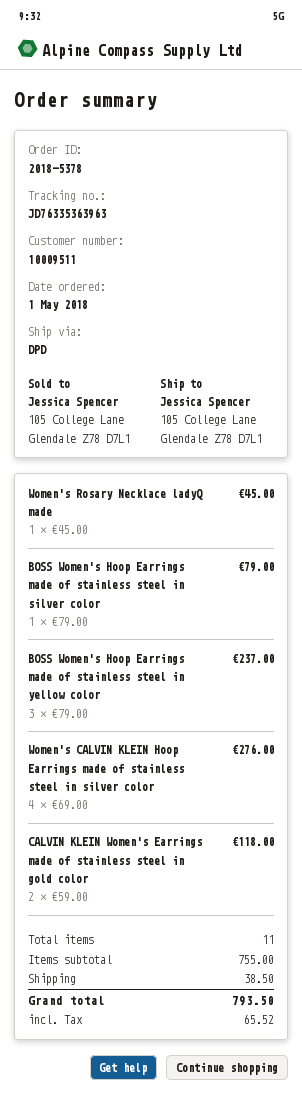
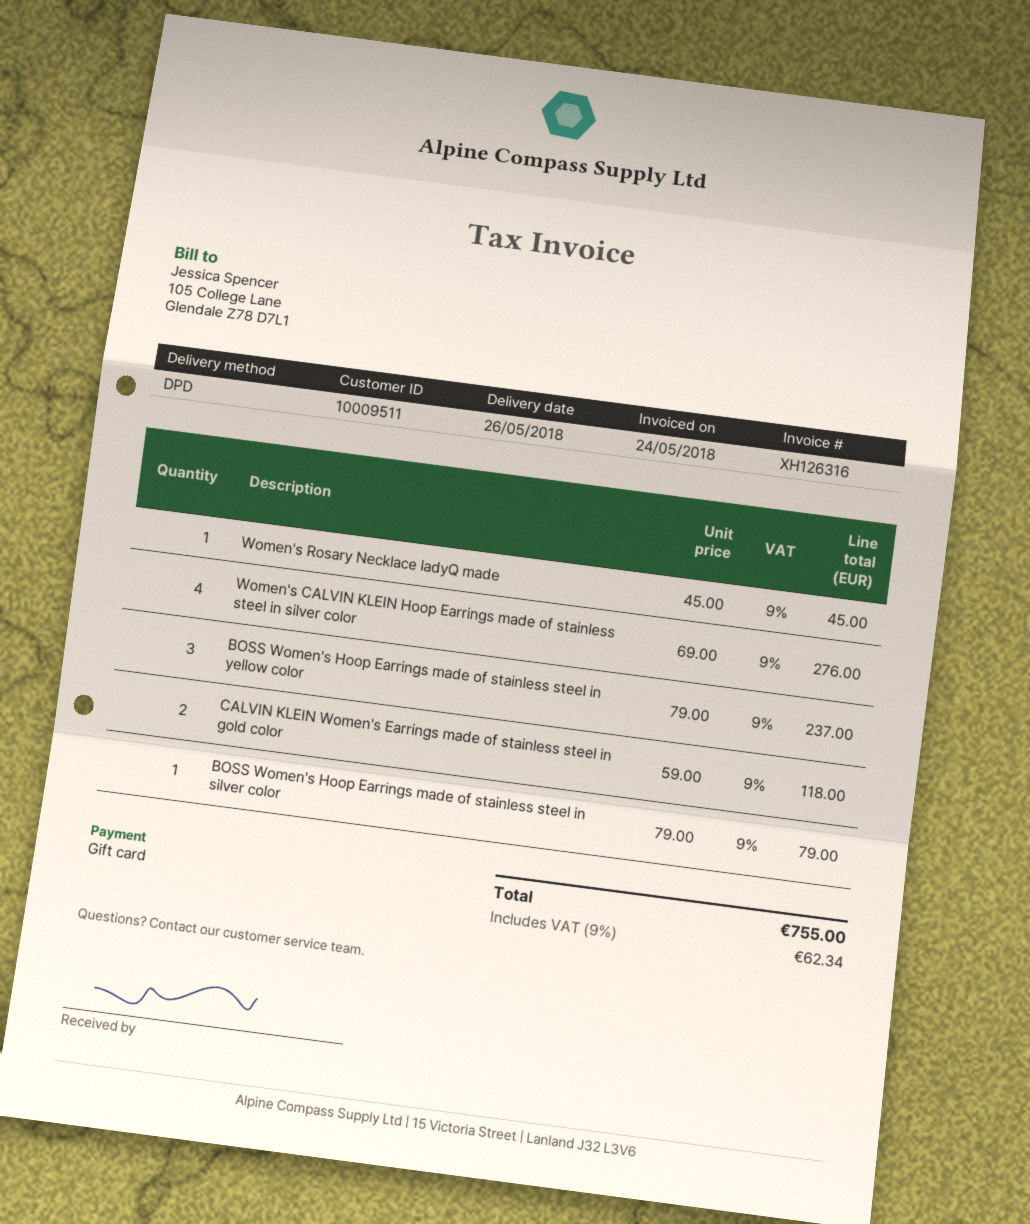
shipping: 38.50 -> none
tax: 65.52 -> 62.34
total: 793.50 -> 755.00

